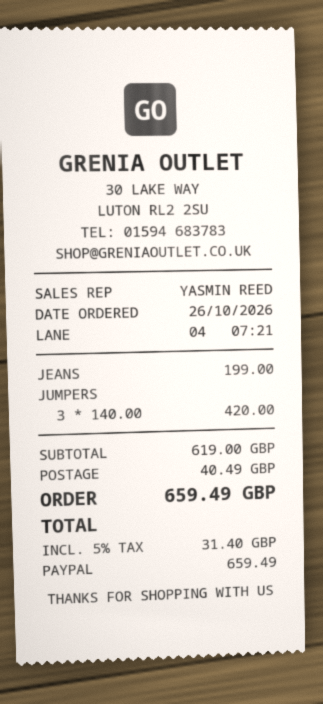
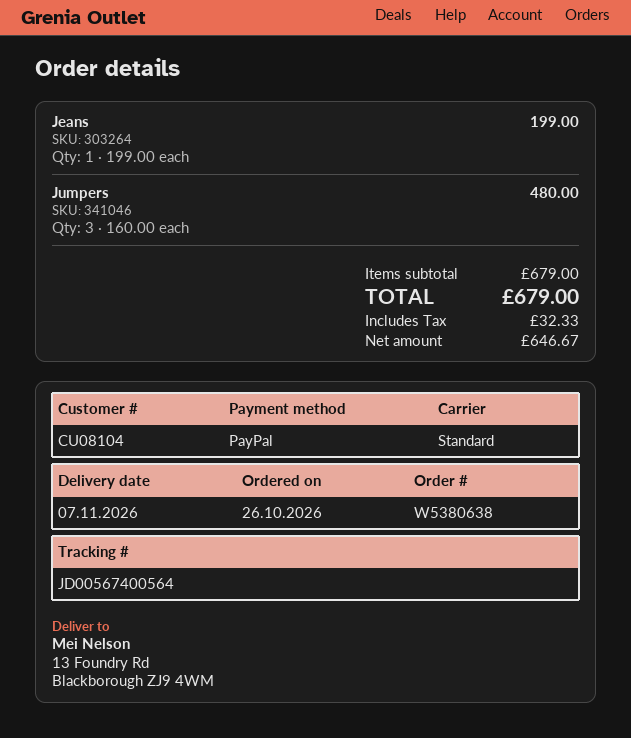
JUMPERS: 3 x 140.00 = 420.00 -> 3 x 160.00 = 480.00
subtotal: 619.00 -> 679.00
shipping: 40.49 -> none
tax: 31.40 -> 32.33
total: 659.49 -> 679.00

